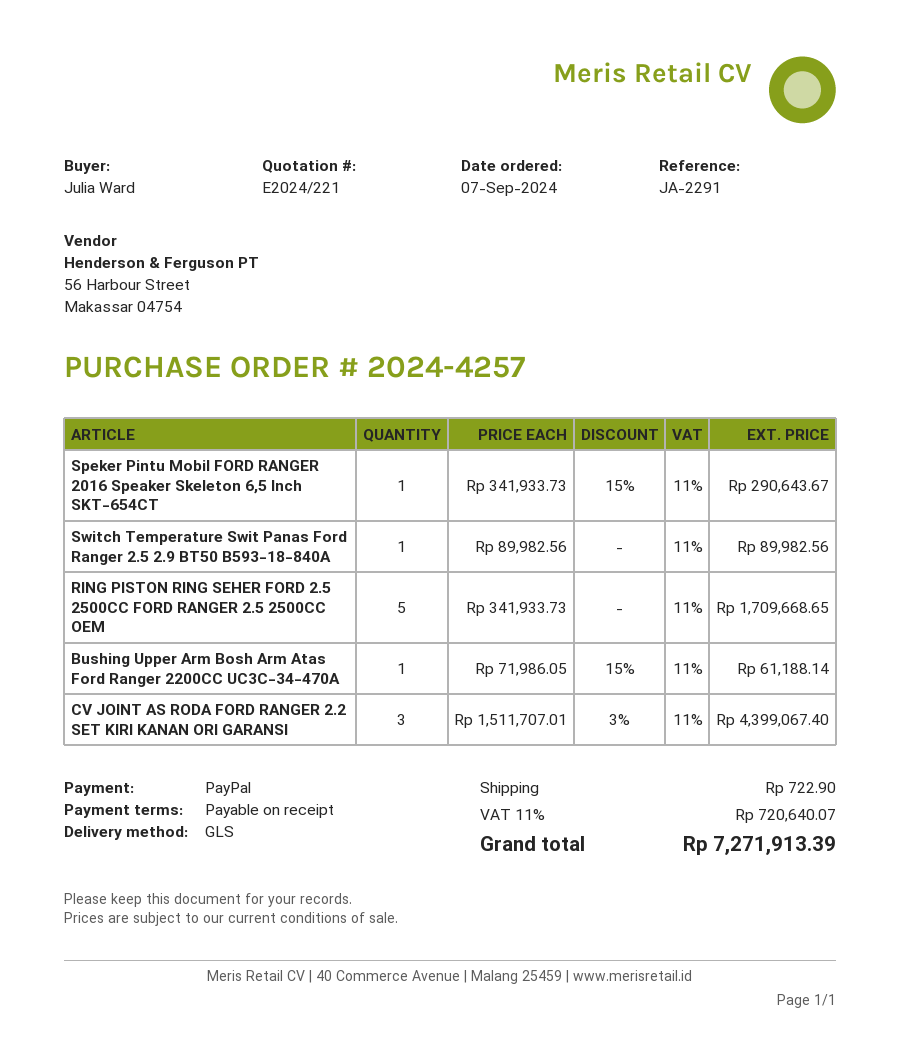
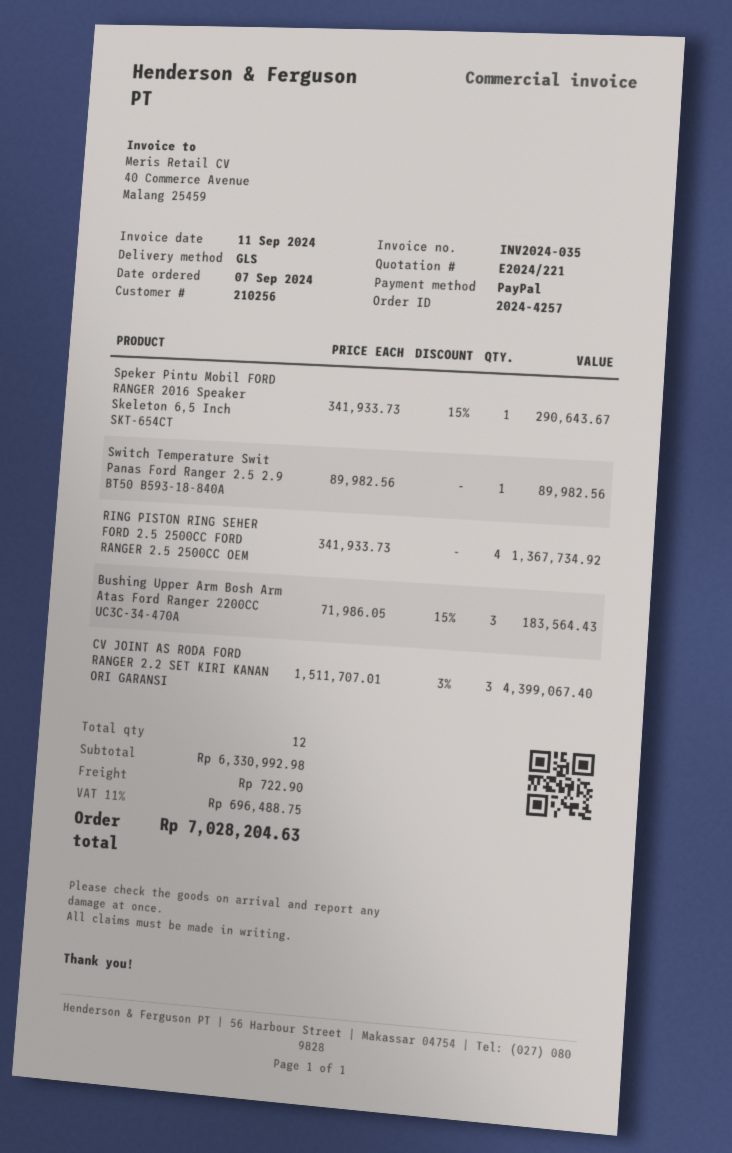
RING PISTON RING SEHER FORD 2.5 2500CC FORD RANGER 2.5 2500CC OEM: 5 x 341933.73 = 1709668.65 -> 4 x 341933.73 = 1367734.92
Bushing Upper Arm Bosh Arm Atas Ford Ranger 2200CC UC3C-34-470A: 1 x 71986.05 - 15% = 61188.14 -> 3 x 71986.05 - 15% = 183564.43
tax: 11% = 720640.07 -> 11% = 696488.75
total: 7271913.39 -> 7028204.63

